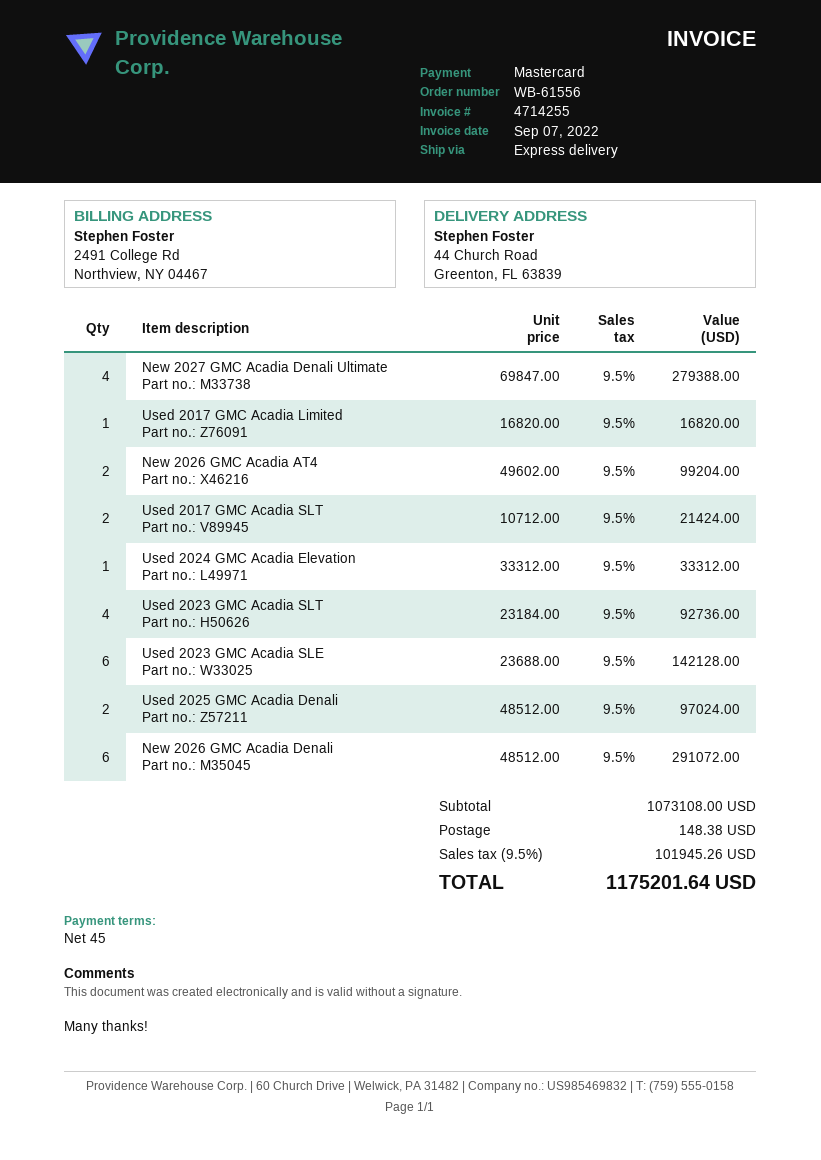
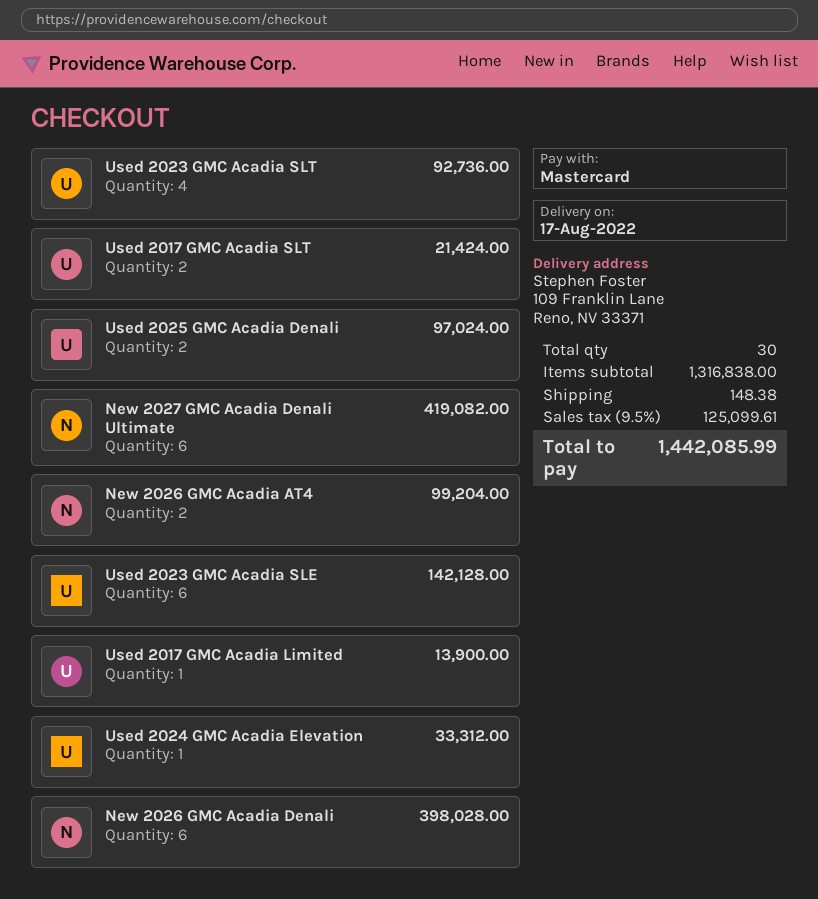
ship to: 44 Church Road, Greenton, FL 63839 -> 109 Franklin Lane, Reno, NV 33371
New 2027 GMC Acadia Denali Ultimate: 4 for 279388.00 -> 6 for 419082.00
Used 2017 GMC Acadia Limited: 1 for 16820.00 -> 1 for 13900.00
New 2026 GMC Acadia Denali: 6 for 291072.00 -> 6 for 398028.00
subtotal: 1073108.00 -> 1316838.00
tax: 9.5% = 101945.26 -> 9.5% = 125099.61
total: 1175201.64 -> 1442085.99

